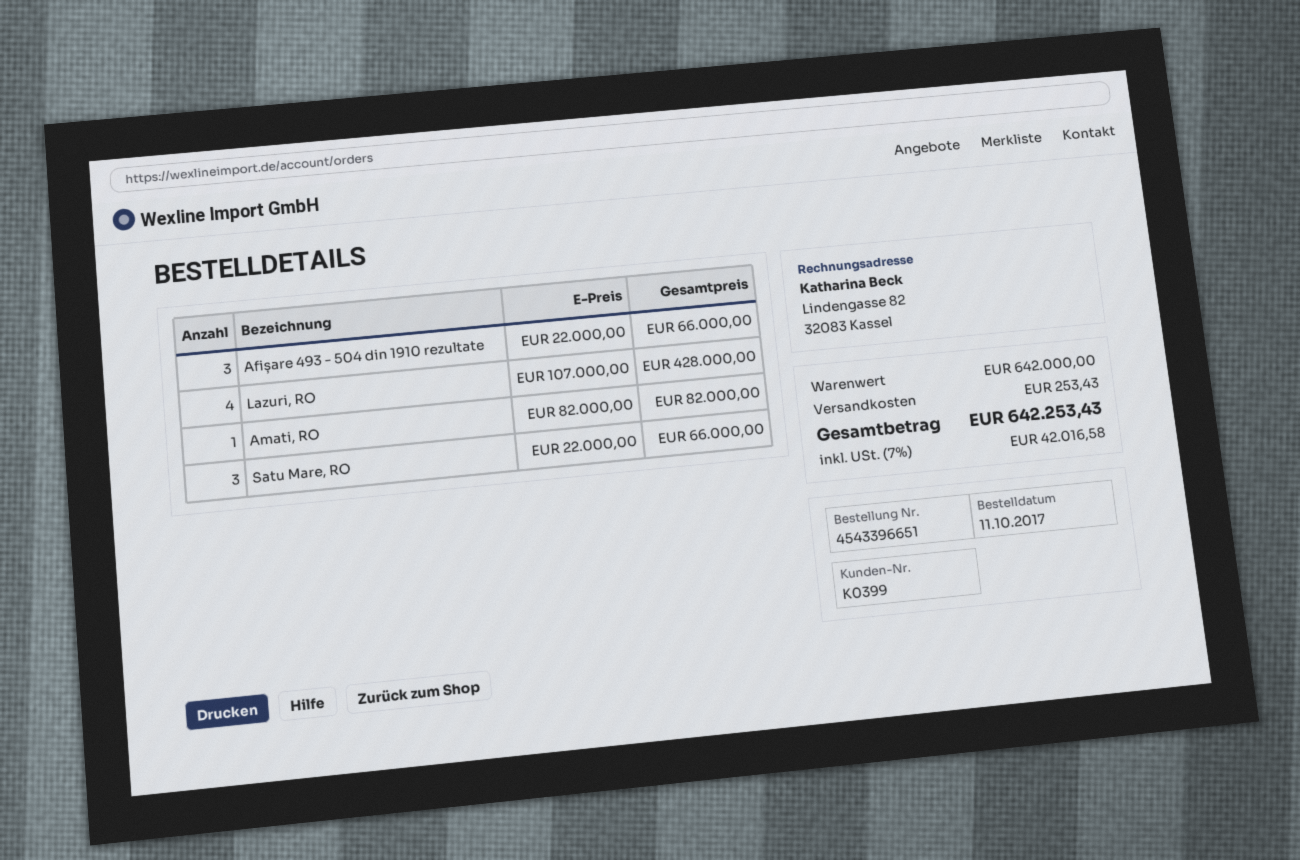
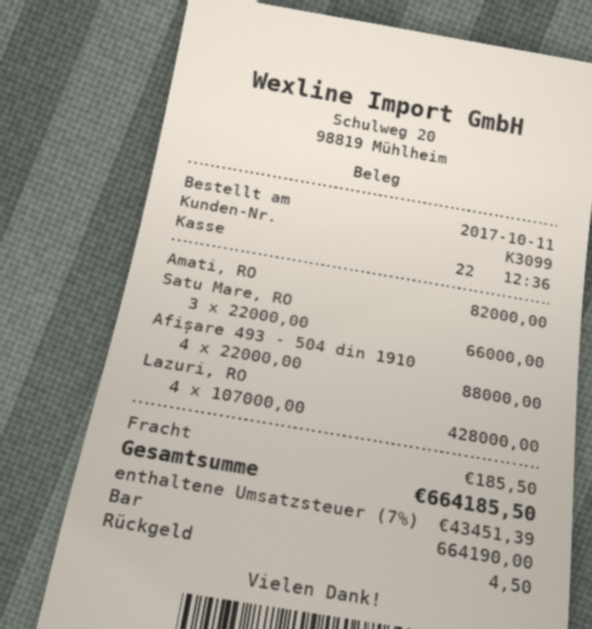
customer number: K0399 -> K3099
Afișare 493 - 504 din 1910 rezultate: 3 x 22000.00 = 66000.00 -> 4 x 22000.00 = 88000.00
shipping: 253.43 -> 185.50
tax: 7% = 42016.58 -> 7% = 43451.39
total: 642253.43 -> 664185.50

